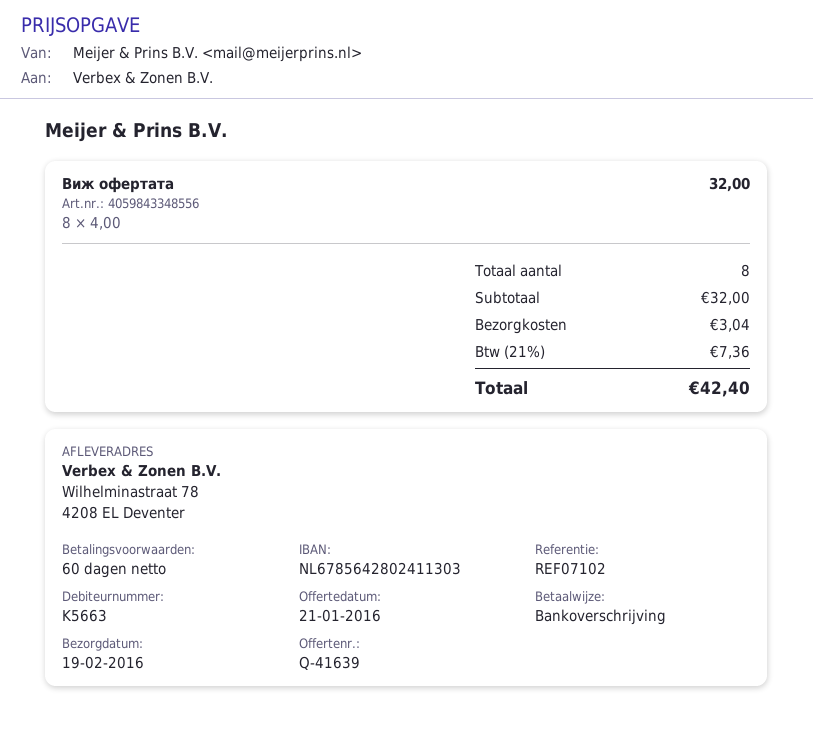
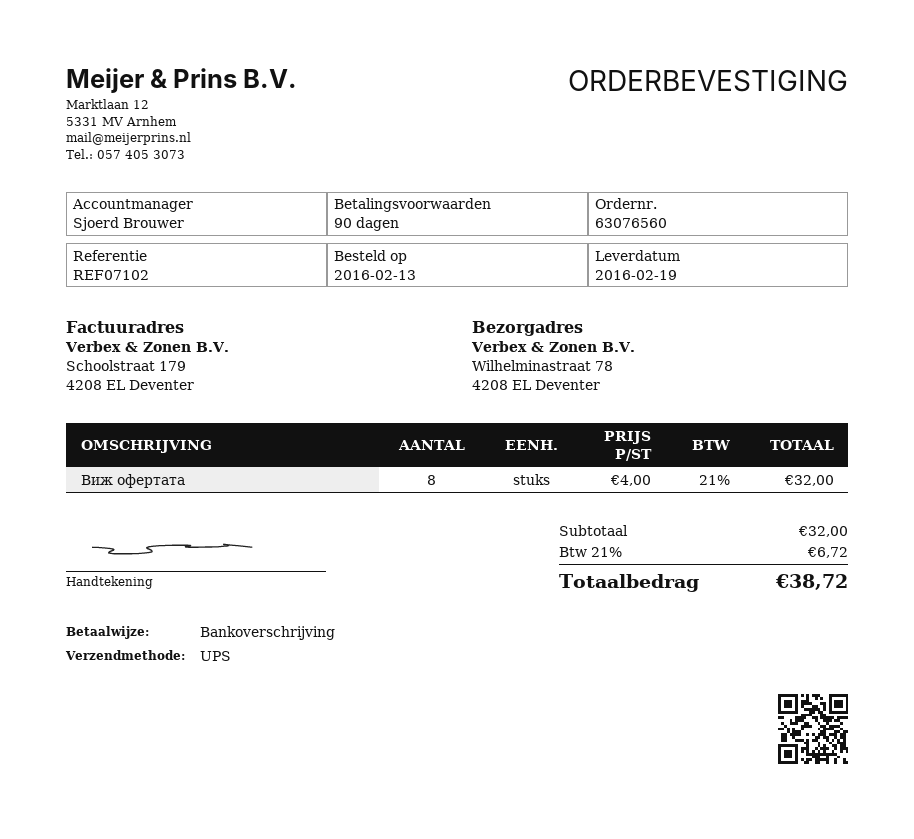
payment terms: 60 days -> 90 days
shipping: 3.04 -> none
tax: 21% = 7.36 -> 21% = 6.72
total: 42.40 -> 38.72

